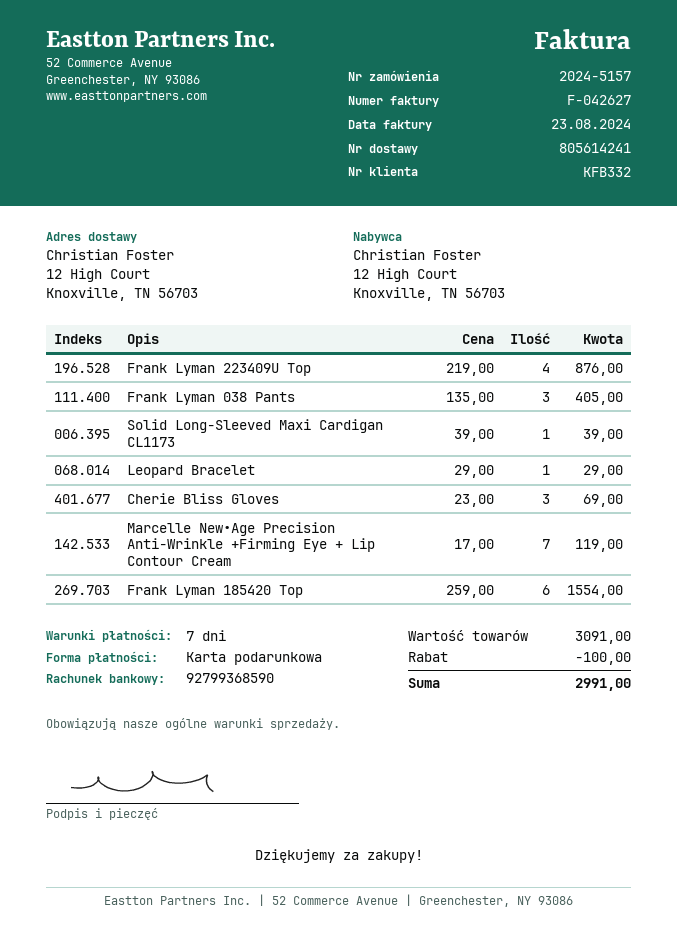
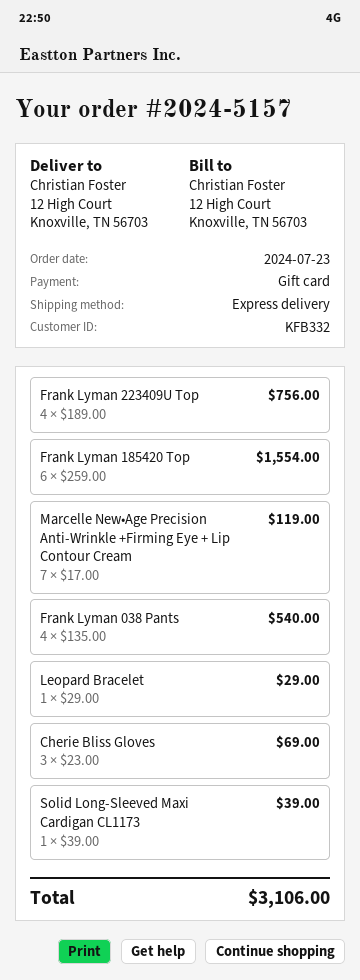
Frank Lyman 223409U Top: 4 x 219.00 = 876.00 -> 4 x 189.00 = 756.00
Frank Lyman 038 Pants: 3 x 135.00 = 405.00 -> 4 x 135.00 = 540.00
discount: 100.00 -> none
total: 2991.00 -> 3106.00

